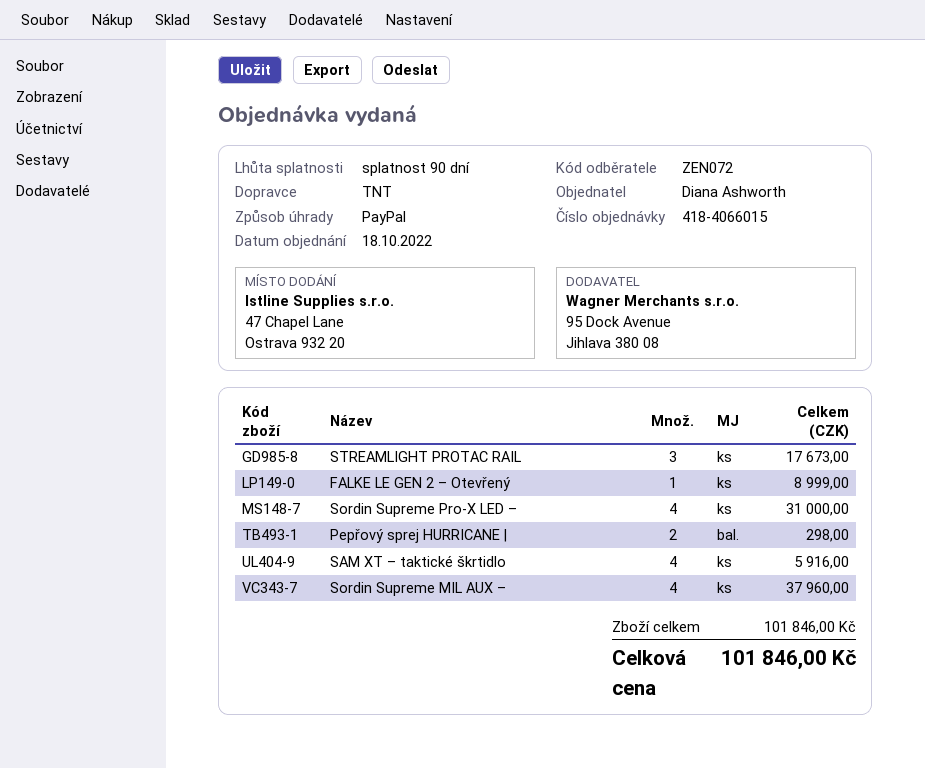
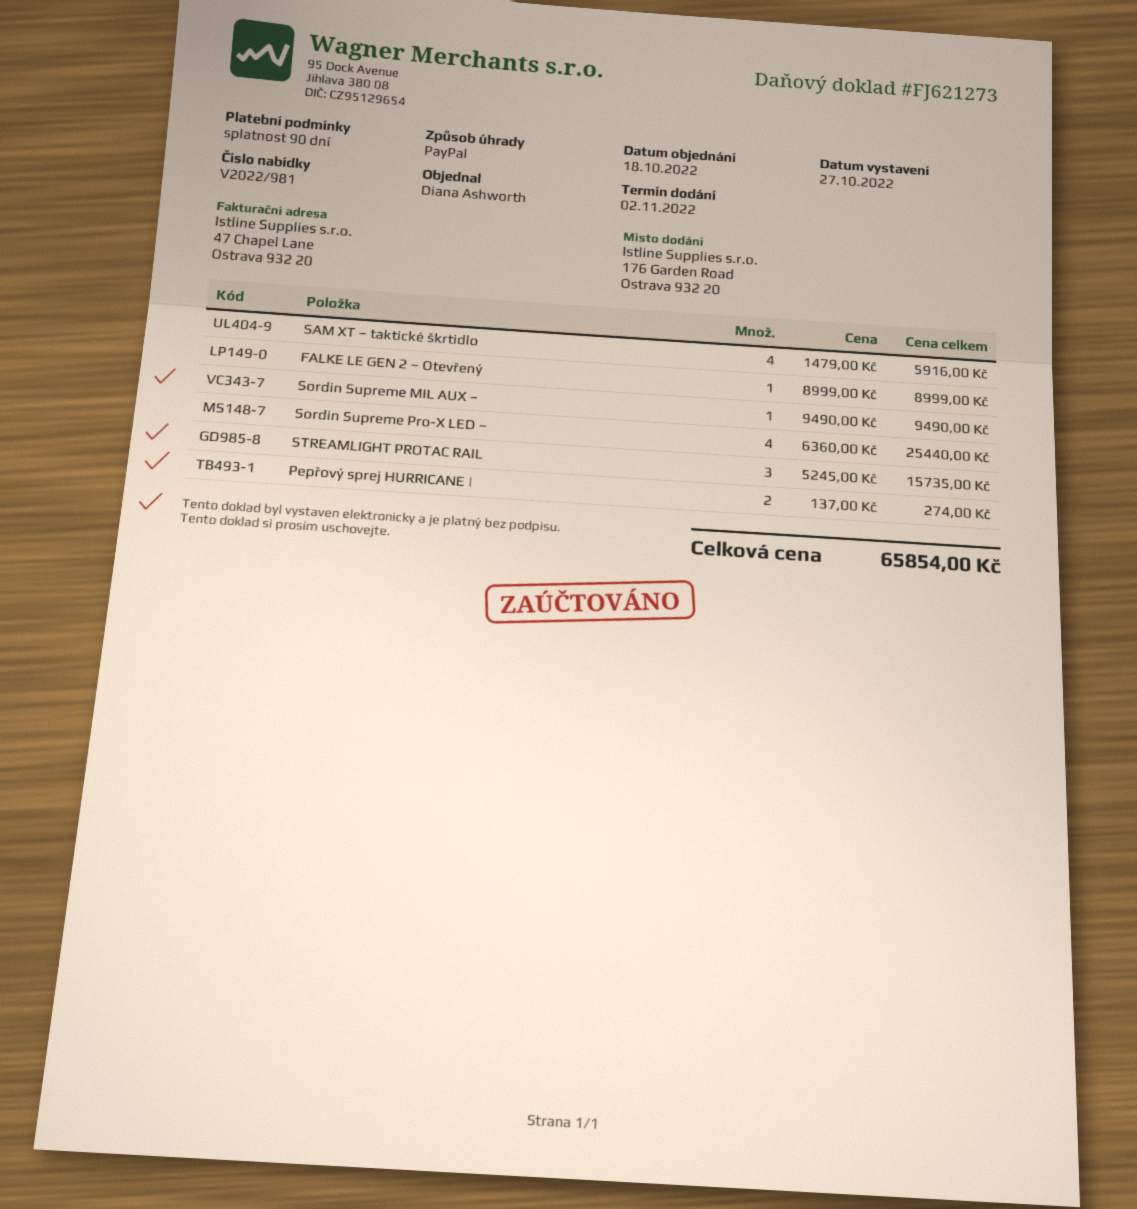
ship to: 47 Chapel Lane, Ostrava 932 20 -> 176 Garden Road, Ostrava 932 20
STREAMLIGHT PROTAC RAIL: 3 for 17673.00 -> 3 for 15735.00
Sordin Supreme Pro-X LED –: 4 for 31000.00 -> 4 for 25440.00
Pepřový sprej HURRICANE |: 2 for 298.00 -> 2 for 274.00
Sordin Supreme MIL AUX –: 4 for 37960.00 -> 1 for 9490.00
total: 101846.00 -> 65854.00

